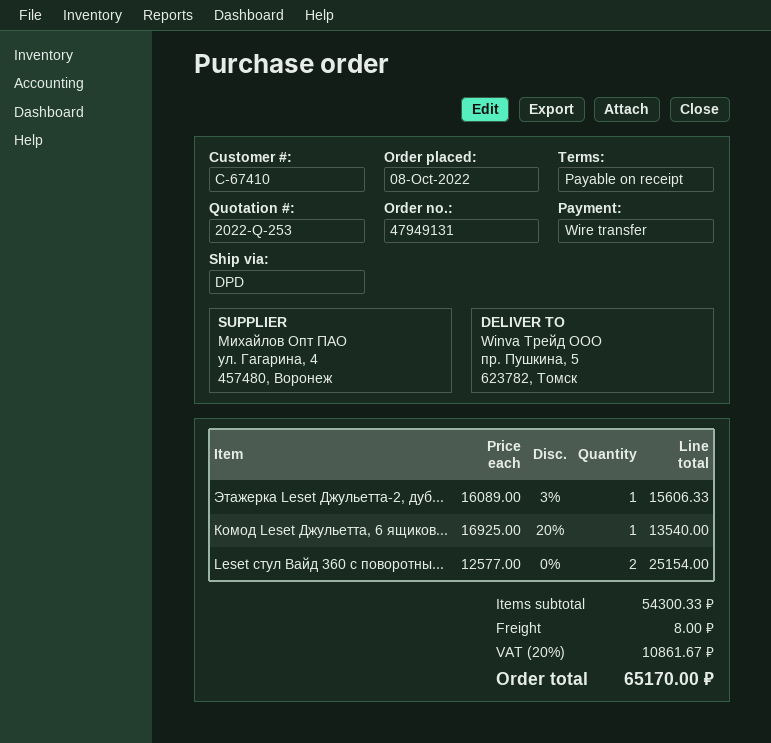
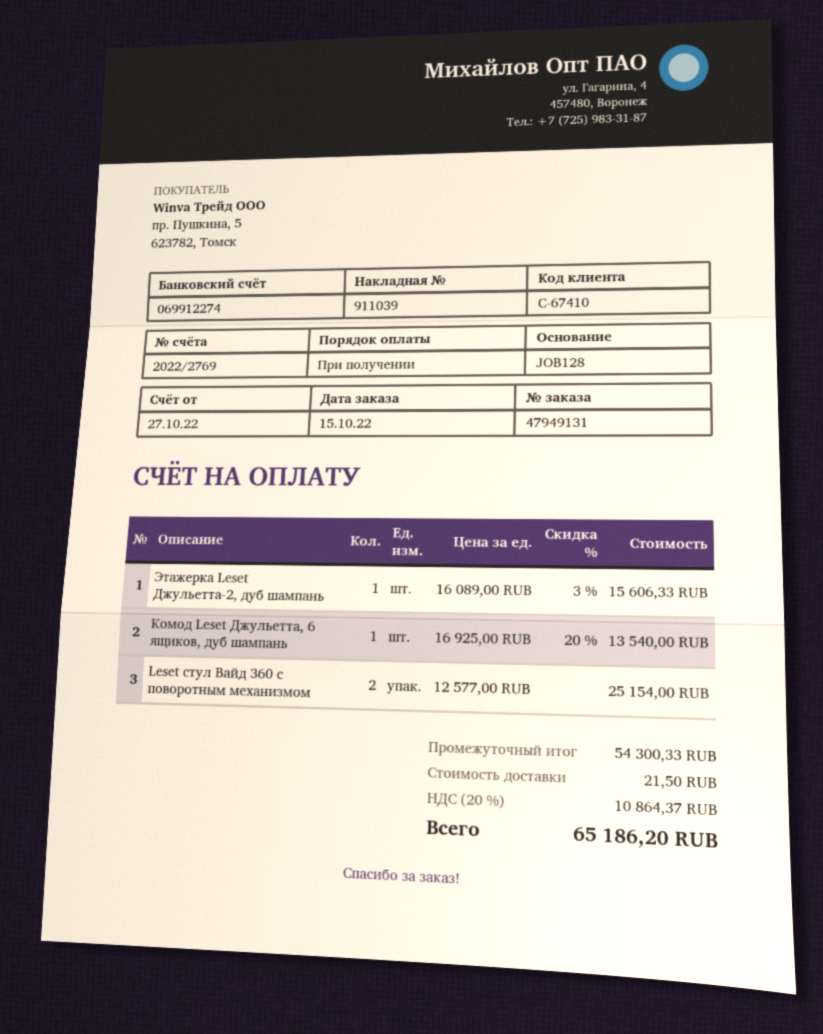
order date: 2022-10-08 -> 2022-10-15
shipping: 8.00 -> 21.50
tax: 20% = 10861.67 -> 20% = 10864.37
total: 65170.00 -> 65186.20

